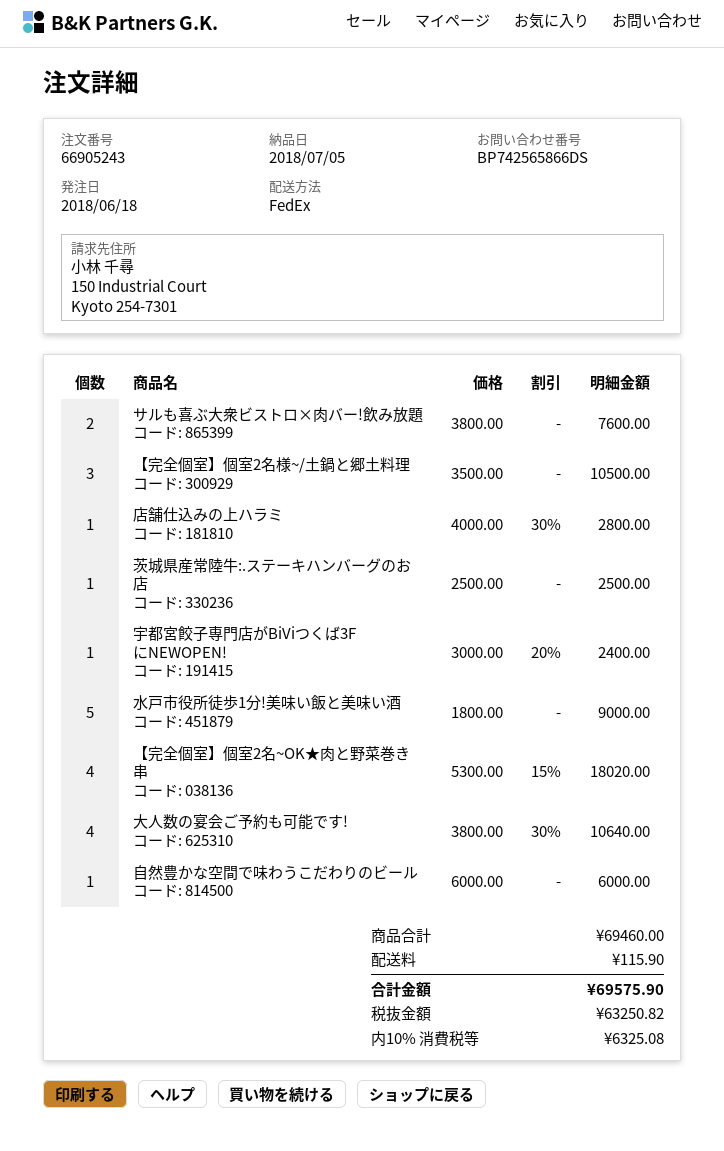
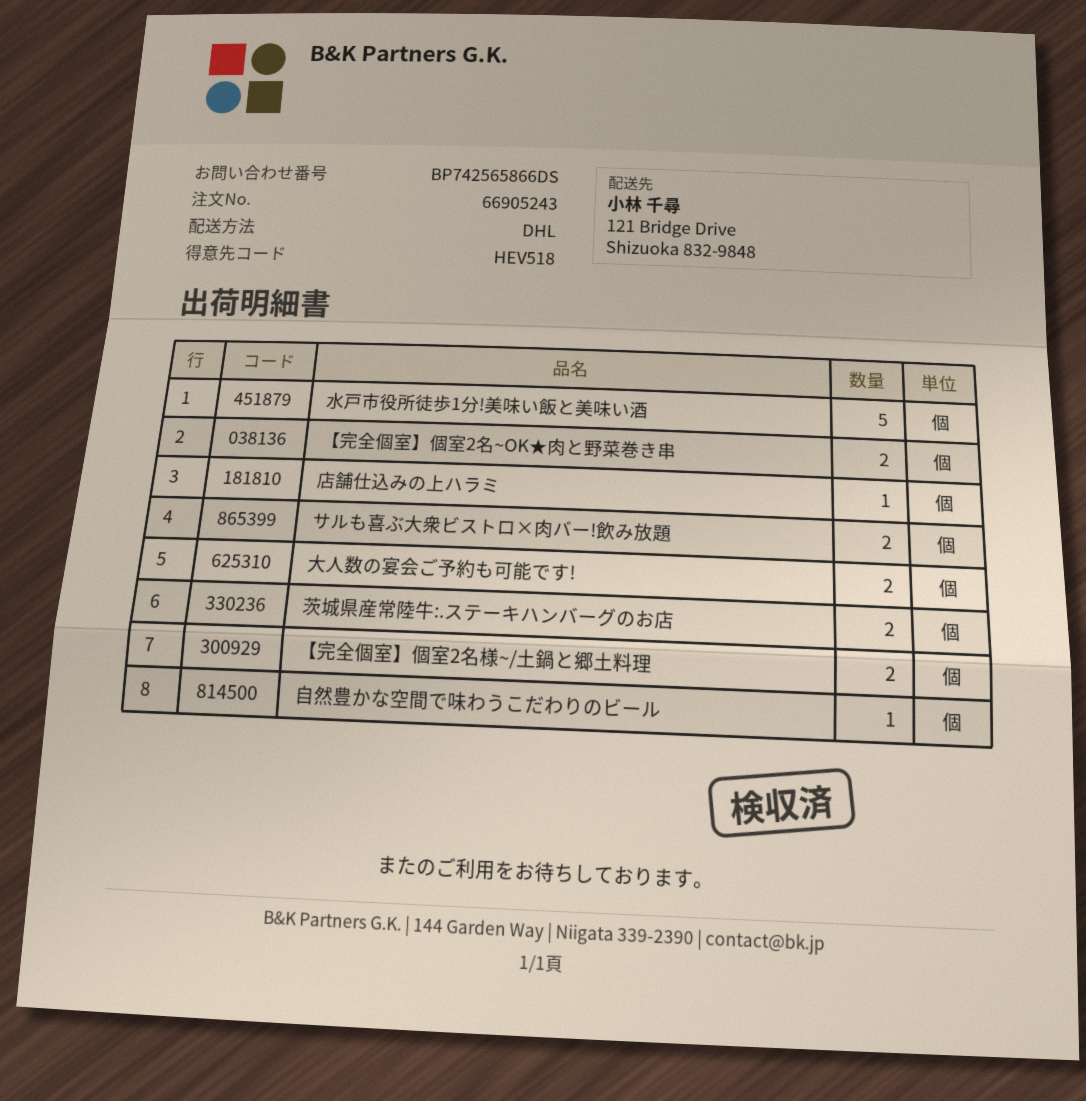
shipping method: FedEx -> DHL
【完全個室】個室2名様~/土鍋と郷土料理: 3 -> 2
茨城県産常陸牛:.ステーキハンバーグのお店: 1 -> 2
宇都宮餃子専門店がBiViつくば3FにNEWOPEN!: 1 -> none
【完全個室】個室2名~OK★肉と野菜巻き串: 4 -> 2
大人数の宴会ご予約も可能です!: 4 -> 2

